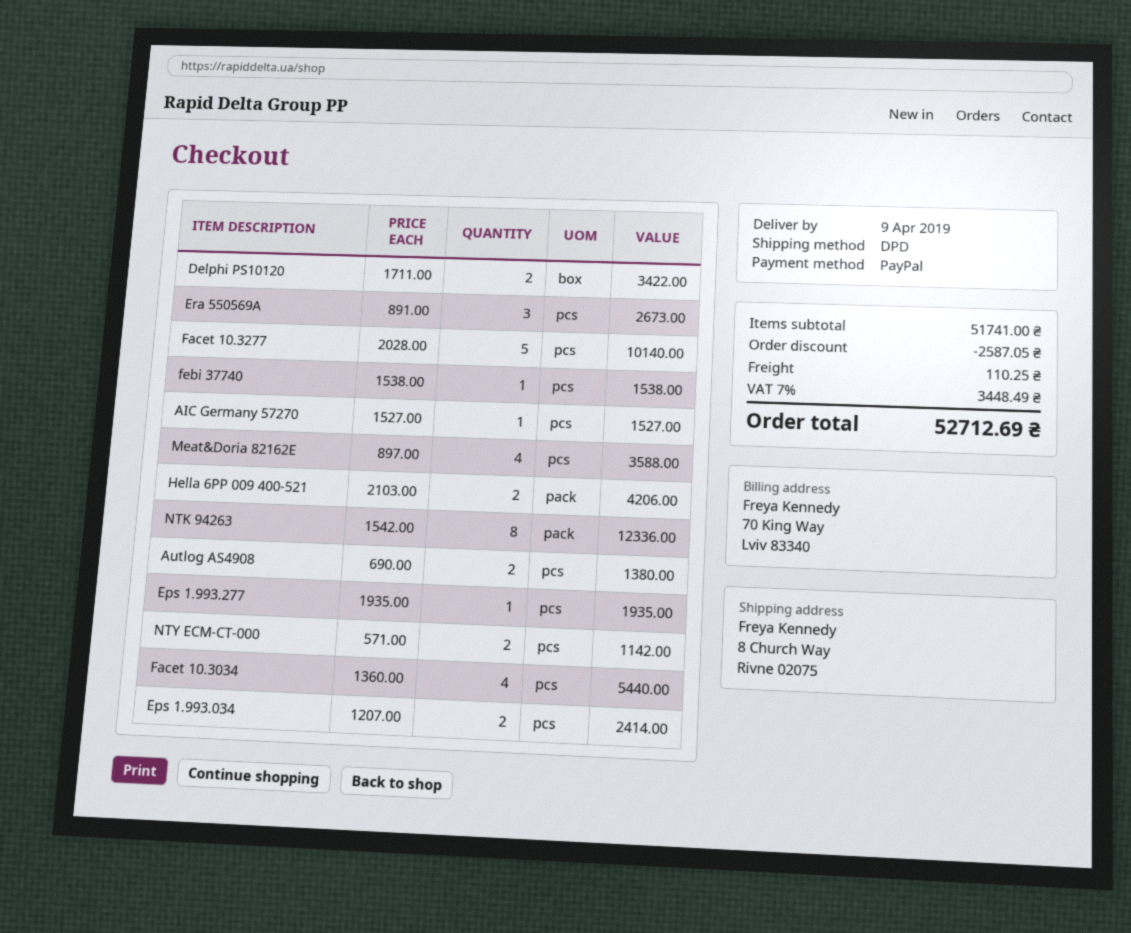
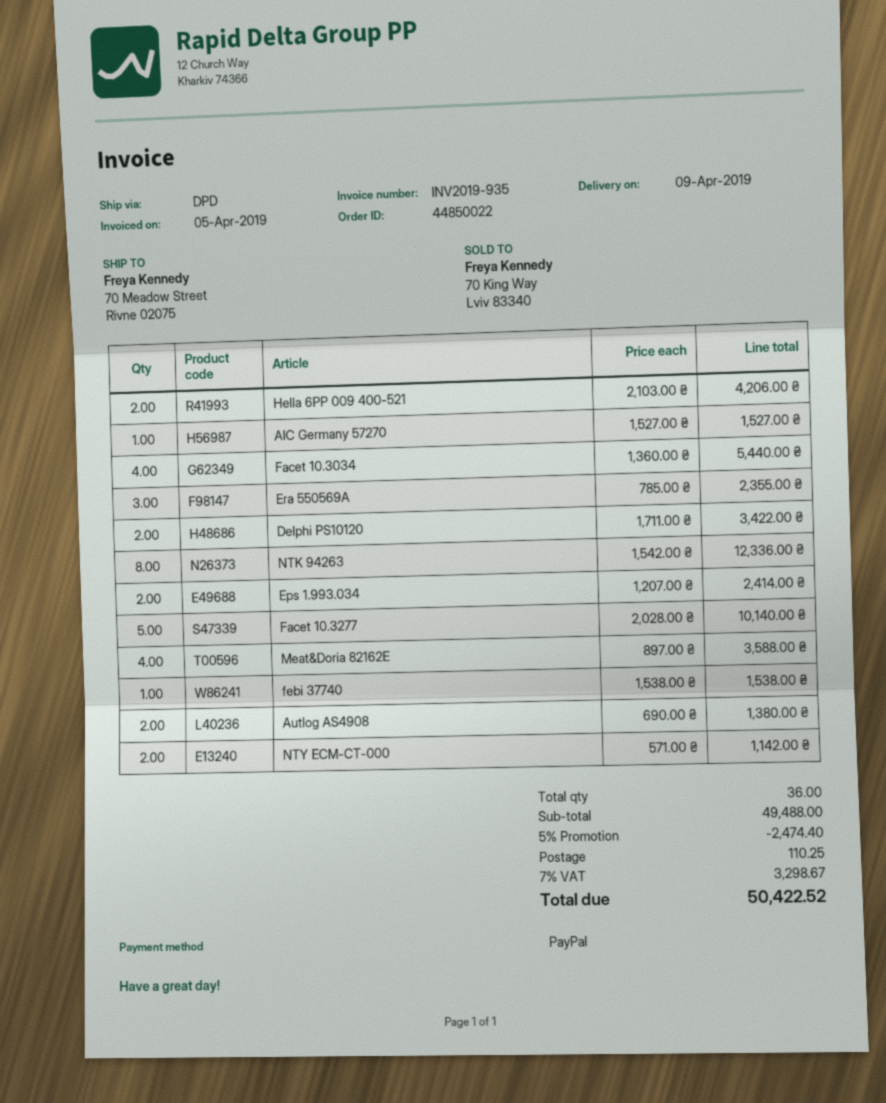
ship to: 8 Church Way, Rivne 02075 -> 70 Meadow Street, Rivne 02075
Era 550569A: 3 x 891.00 = 2673.00 -> 3 x 785.00 = 2355.00
Eps 1.993.277: 1 x 1935.00 = 1935.00 -> none
subtotal: 51741.00 -> 49488.00
discount: 2587.05 -> 2474.40
tax: 7% = 3448.49 -> 7% = 3298.67
total: 52712.69 -> 50422.52

